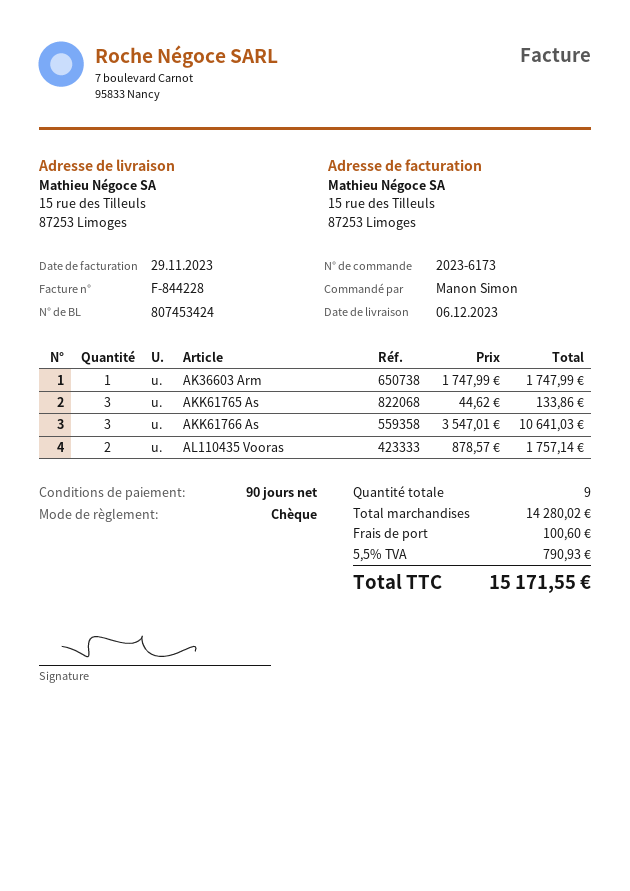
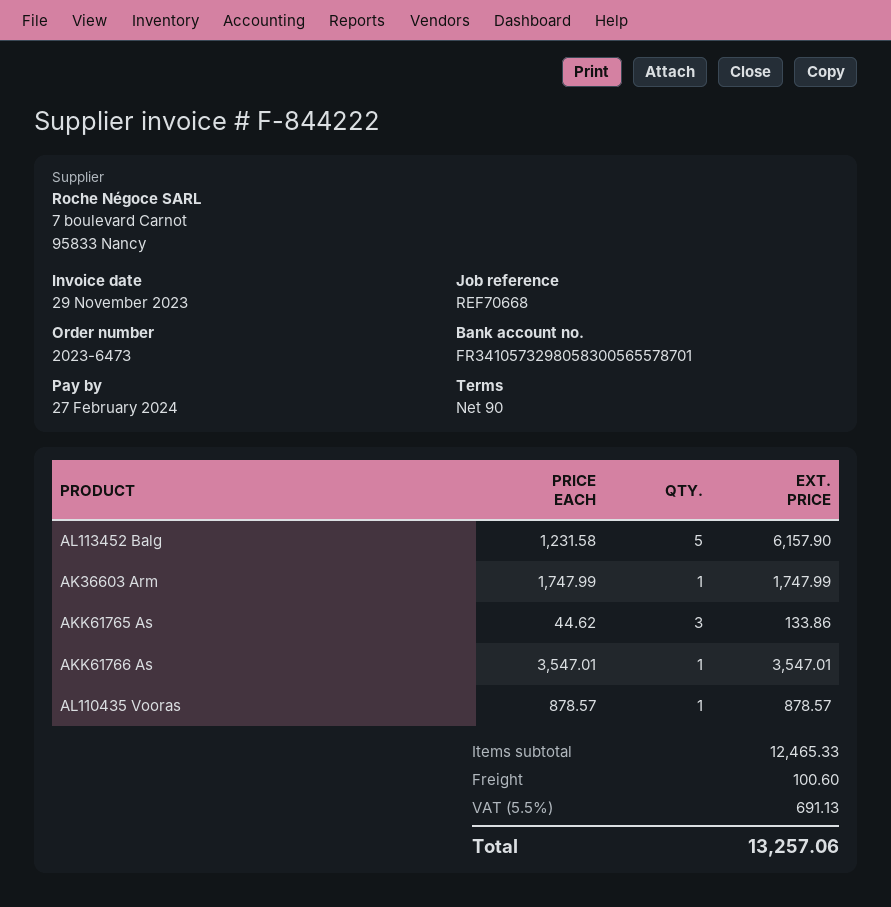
order number: 2023-6173 -> 2023-6473
invoice number: F-844228 -> F-844222
AKK61766 As: 3 x 3547.01 = 10641.03 -> 1 x 3547.01 = 3547.01
AL110435 Vooras: 2 x 878.57 = 1757.14 -> 1 x 878.57 = 878.57
AL113452 Balg: none -> 5 x 1231.58 = 6157.90
subtotal: 14280.02 -> 12465.33
tax: 5.5% = 790.93 -> 5.5% = 691.13
total: 15171.55 -> 13257.06

